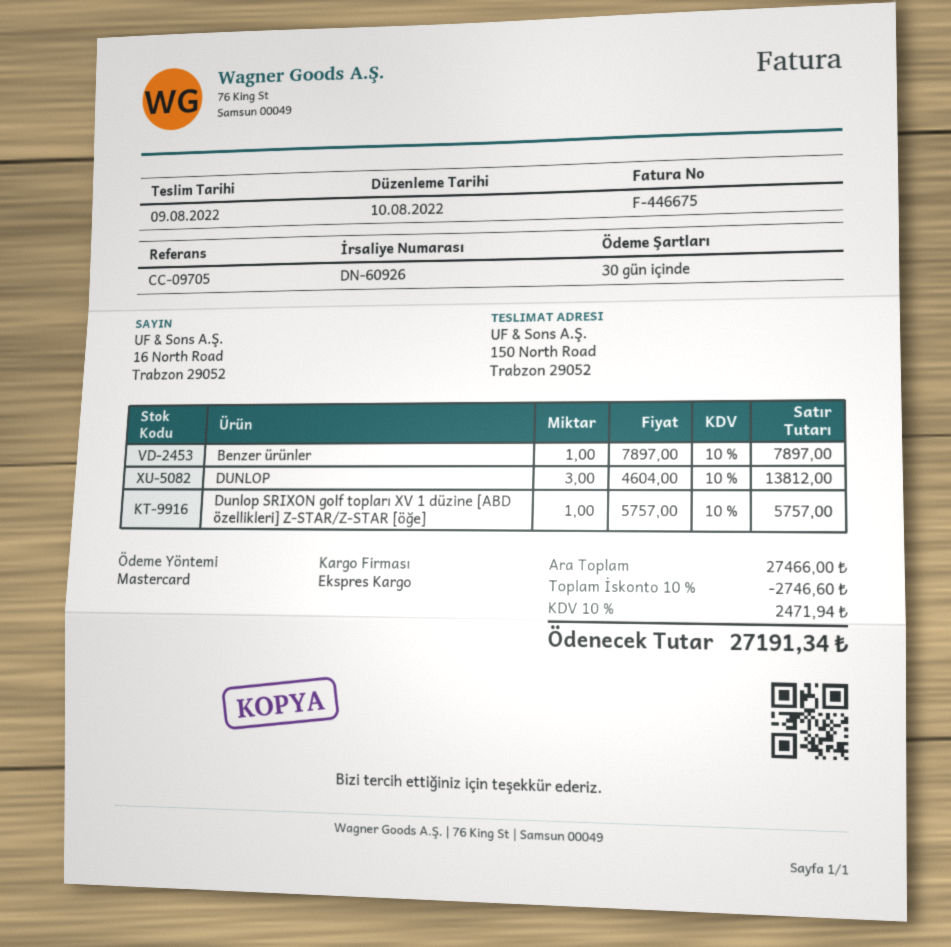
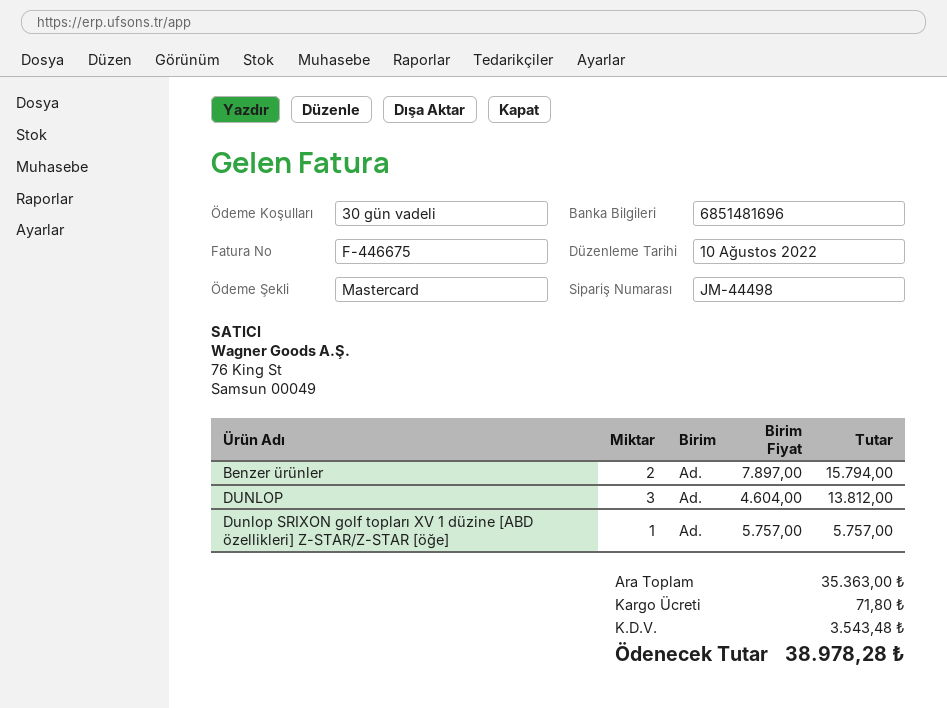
Benzer ürünler: 1 x 7897.00 = 7897.00 -> 2 x 7897.00 = 15794.00
subtotal: 27466.00 -> 35363.00
discount: 10% = 2746.60 -> none
shipping: none -> 71.80
tax: 2471.94 -> 3543.48
total: 27191.34 -> 38978.28

